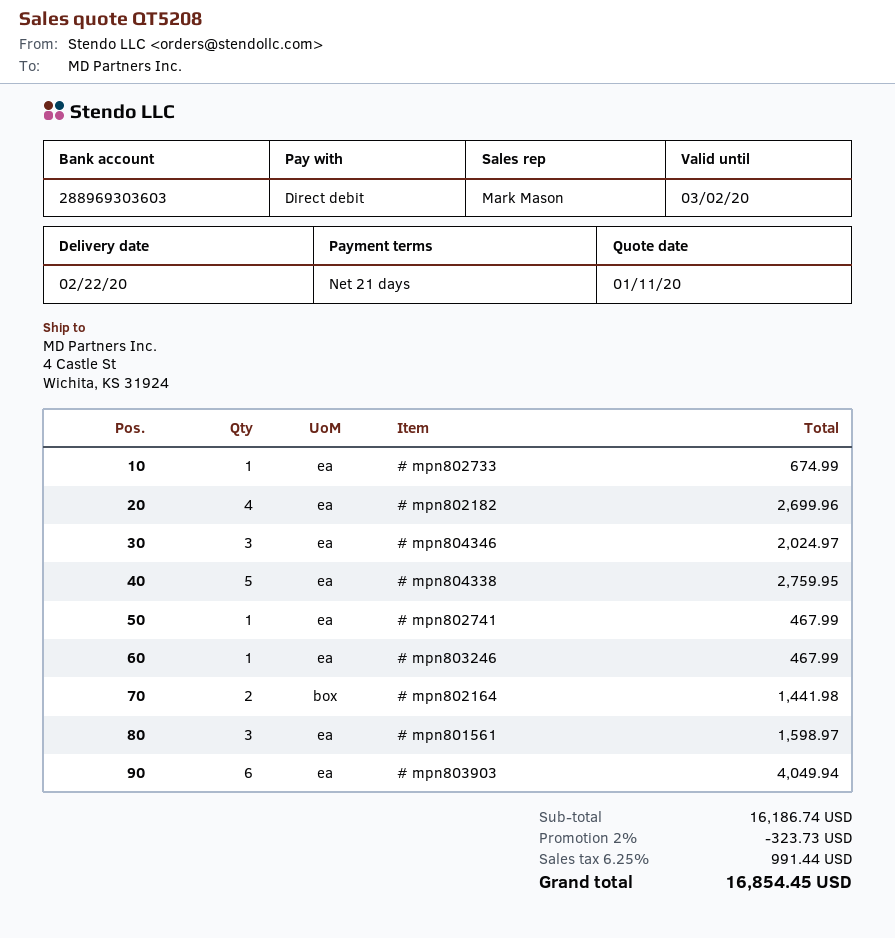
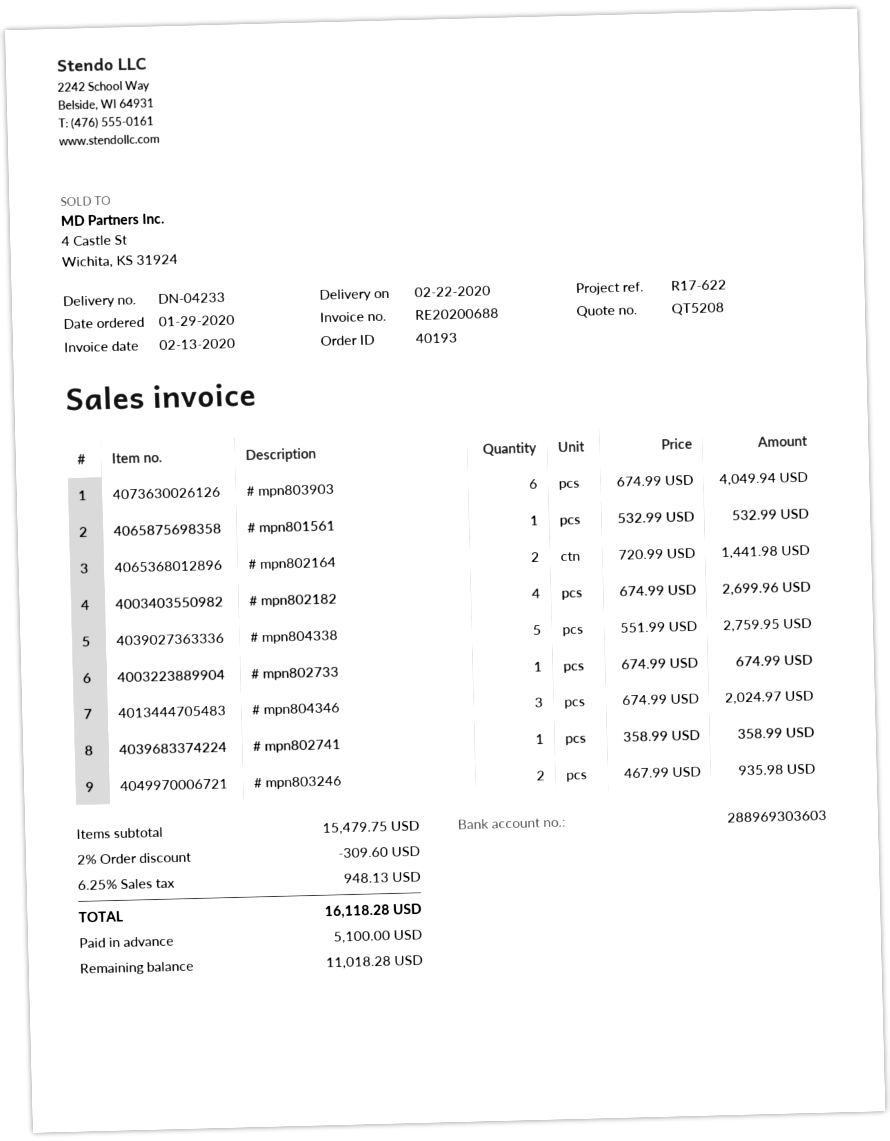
# mpn802741: 1 for 467.99 -> 1 for 358.99
# mpn803246: 1 for 467.99 -> 2 for 935.98
# mpn801561: 3 for 1598.97 -> 1 for 532.99
subtotal: 16186.74 -> 15479.75
discount: 2% = 323.73 -> 2% = 309.60
tax: 6.25% = 991.44 -> 6.25% = 948.13
total: 16854.45 -> 16118.28

